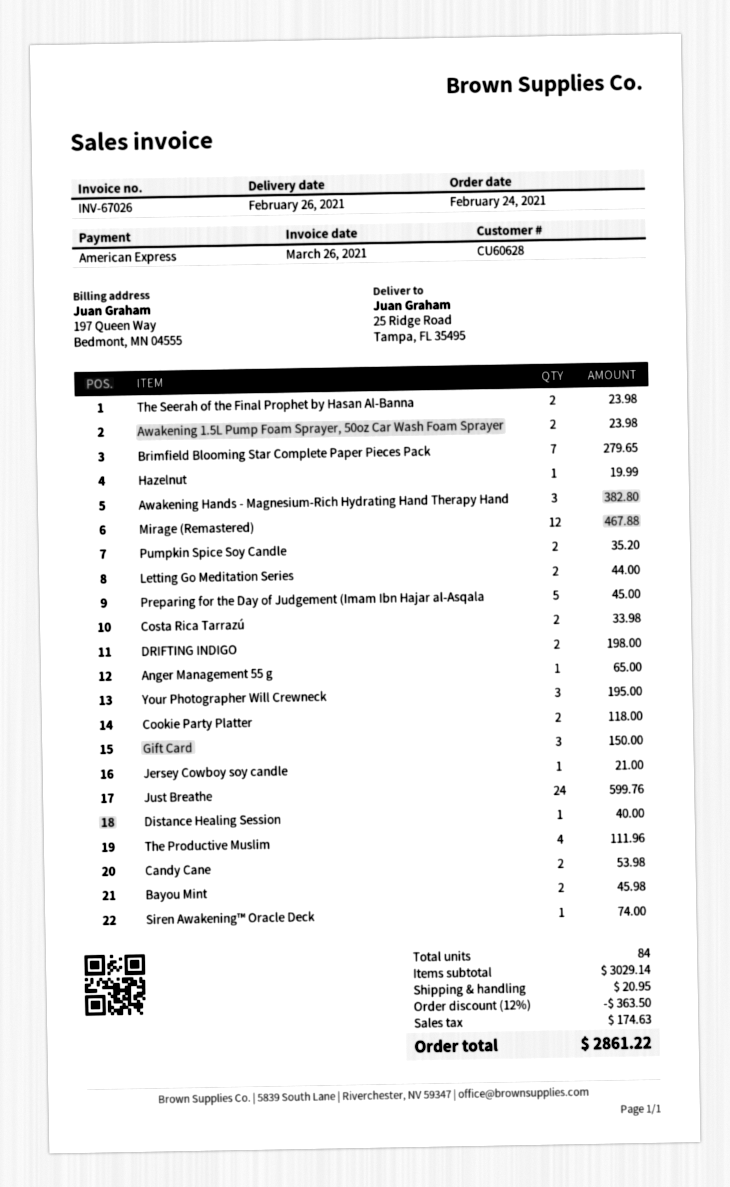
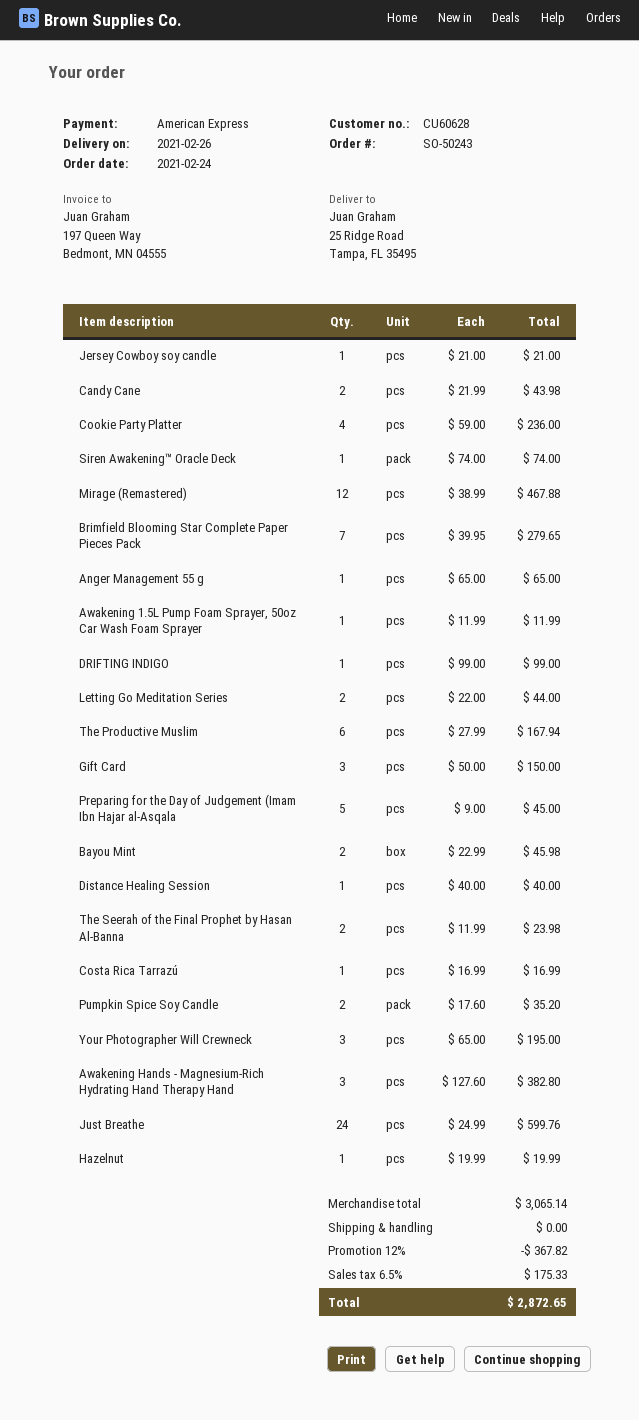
Awakening 1.5L Pump Foam Sprayer, 50oz Car Wash Foam Sprayer: 2 for 23.98 -> 1 for 11.99
Costa Rica Tarrazú: 2 for 33.98 -> 1 for 16.99
DRIFTING INDIGO: 2 for 198.00 -> 1 for 99.00
Cookie Party Platter: 2 for 118.00 -> 4 for 236.00
The Productive Muslim: 4 for 111.96 -> 6 for 167.94
Candy Cane: 2 for 53.98 -> 2 for 43.98
subtotal: 3029.14 -> 3065.14
discount: 12% = 363.50 -> 12% = 367.82
shipping: 20.95 -> 0.00
tax: 174.63 -> 175.33
total: 2861.22 -> 2872.65

